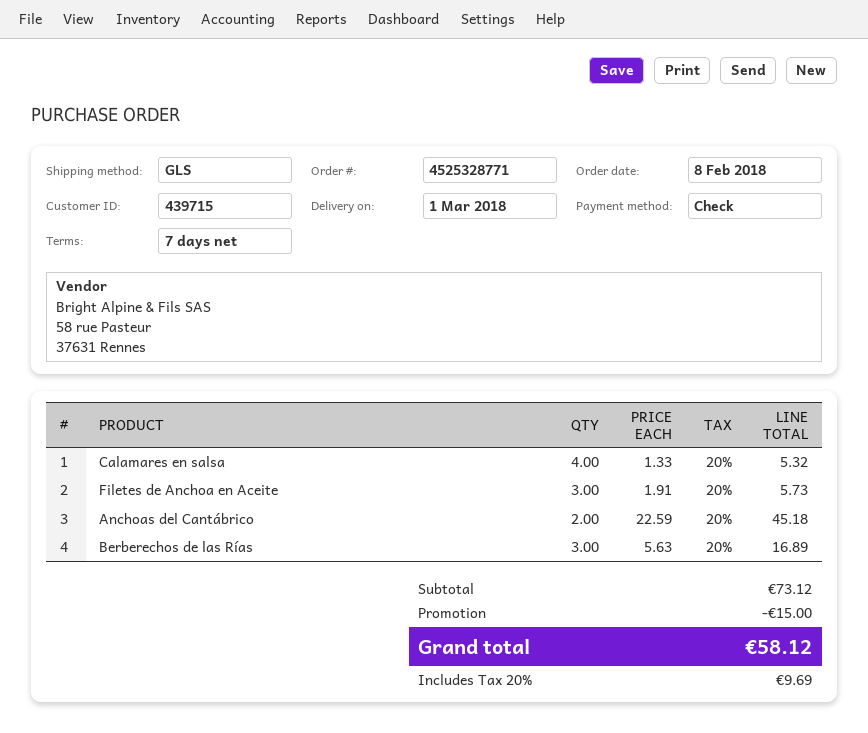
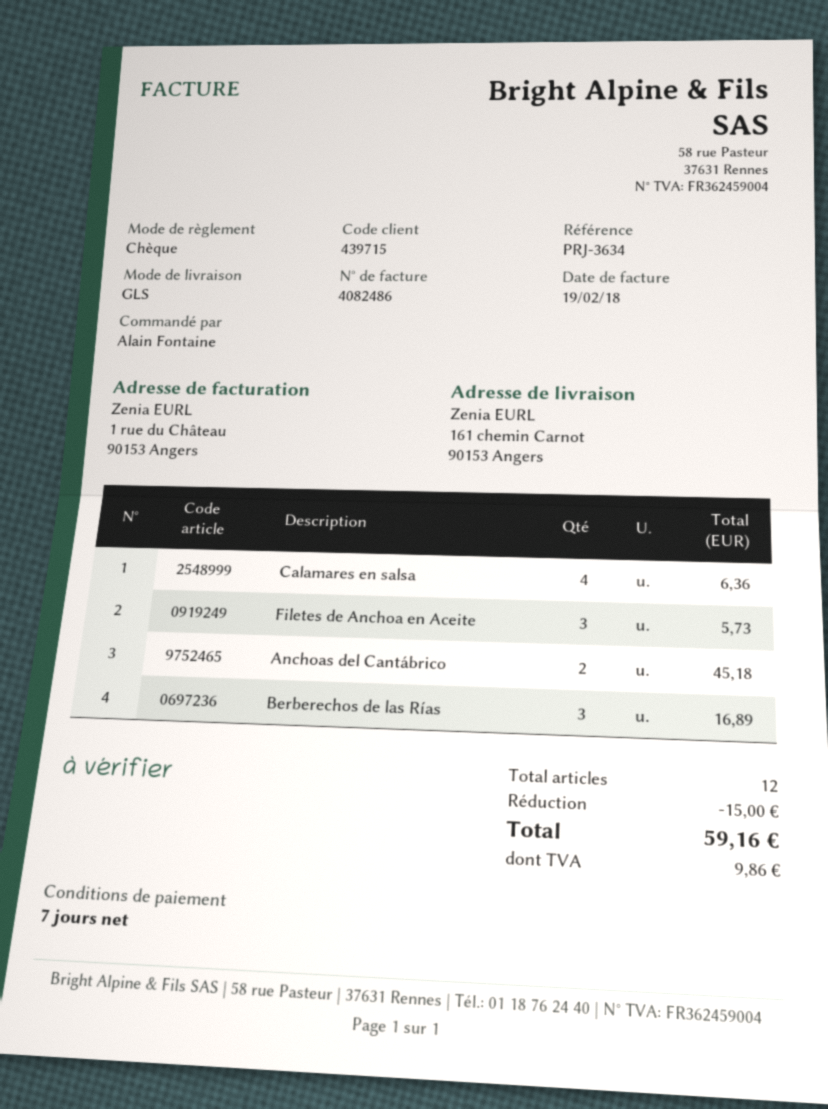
Calamares en salsa: 4 for 5.32 -> 4 for 6.36
tax: 9.69 -> 9.86
total: 58.12 -> 59.16

